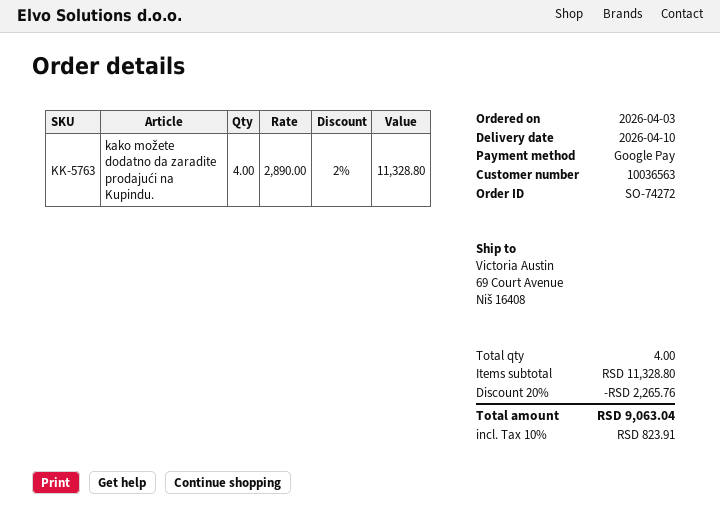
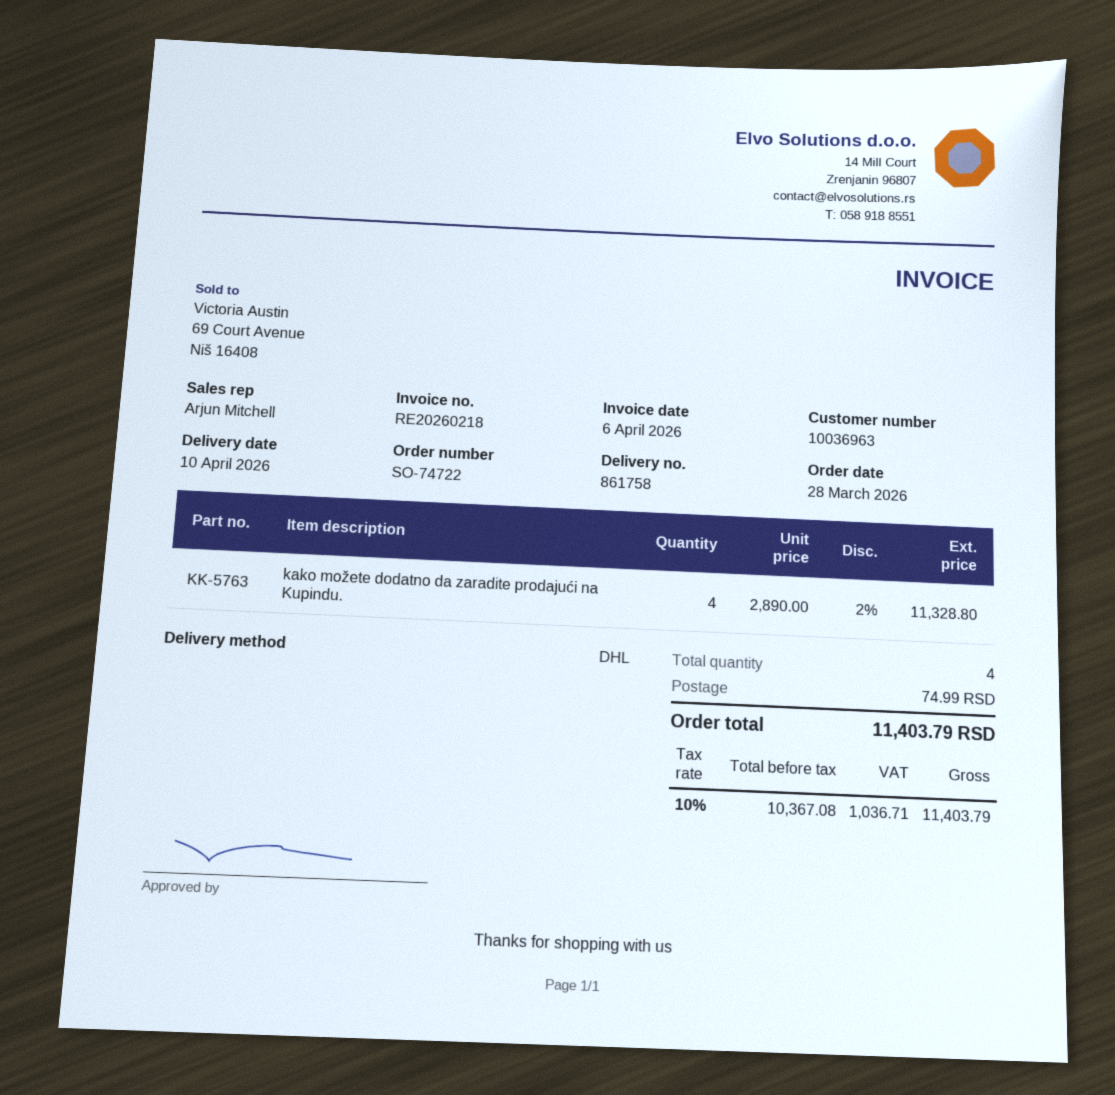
order number: SO-74272 -> SO-74722
order date: 2026-04-03 -> 2026-03-28
customer number: 10036563 -> 10036963
discount: 20% = 2265.76 -> none
shipping: none -> 74.99
tax: 10% = 823.91 -> 10% = 1036.71
total: 9063.04 -> 11403.79

